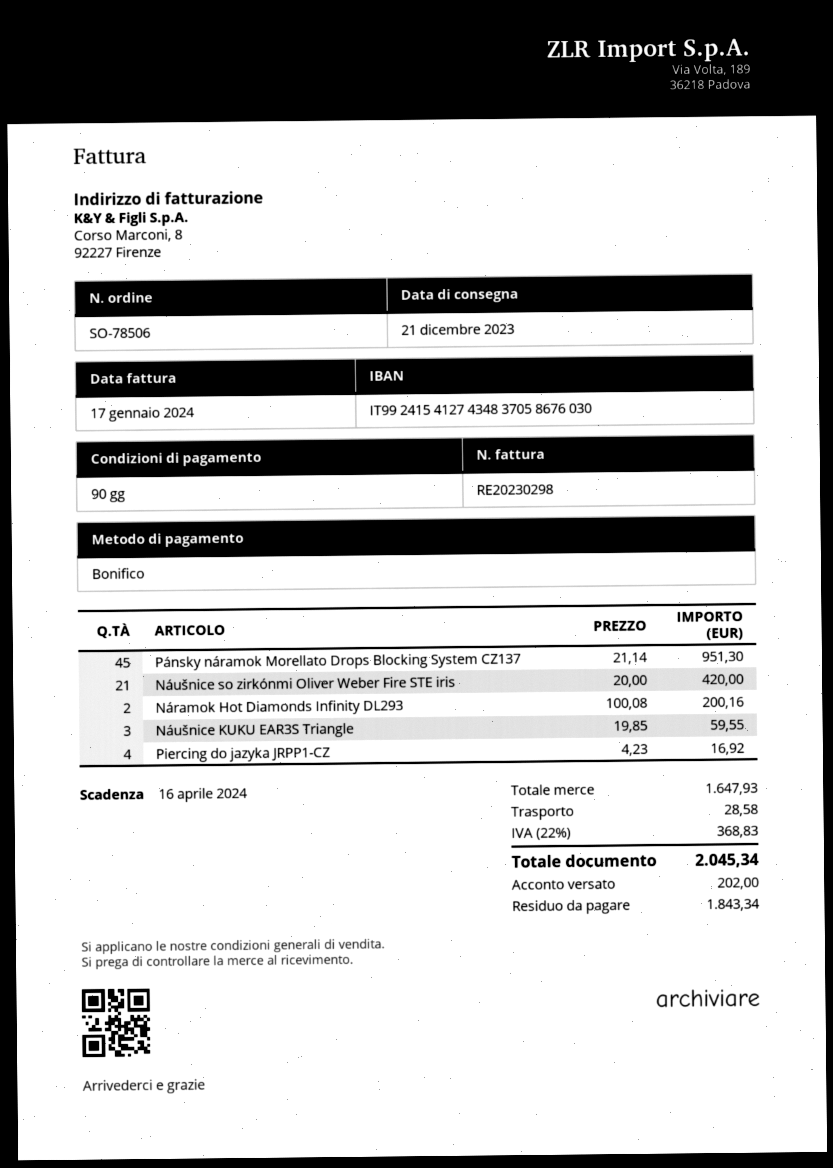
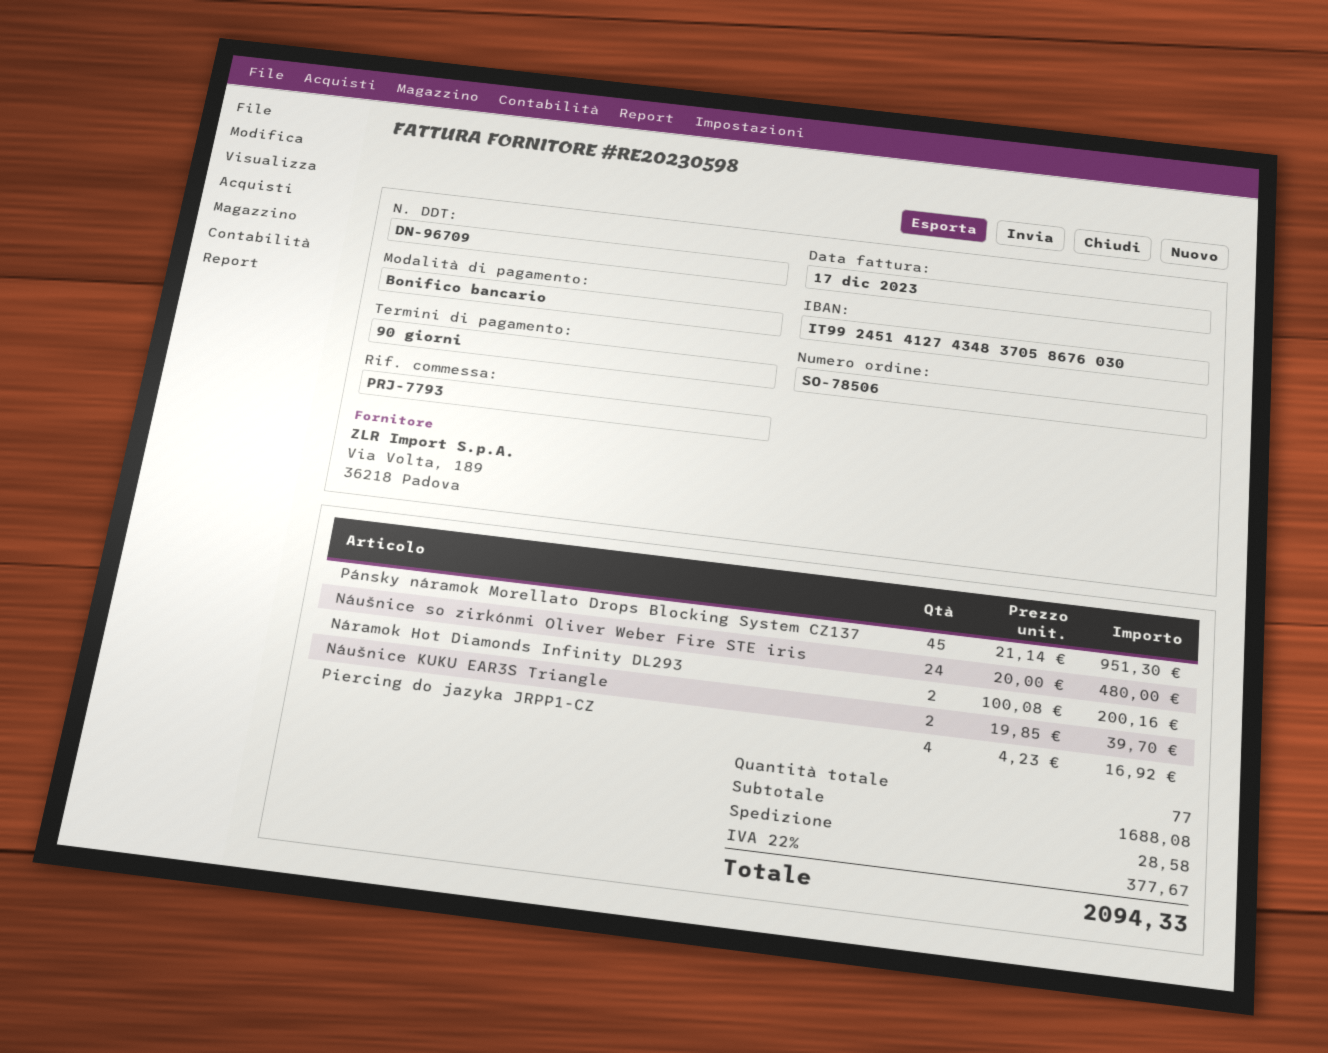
invoice number: RE20230298 -> RE20230598
invoice date: 2024-01-17 -> 2023-12-17
bank account: IT9924154127434837058676030 -> IT9924514127434837058676030
Náušnice so zirkónmi Oliver Weber Fire STE iris: 21 x 20.00 = 420.00 -> 24 x 20.00 = 480.00
Náušnice KUKU EAR3S Triangle: 3 x 19.85 = 59.55 -> 2 x 19.85 = 39.70
subtotal: 1647.93 -> 1688.08
tax: 22% = 368.83 -> 22% = 377.67
total: 2045.34 -> 2094.33

